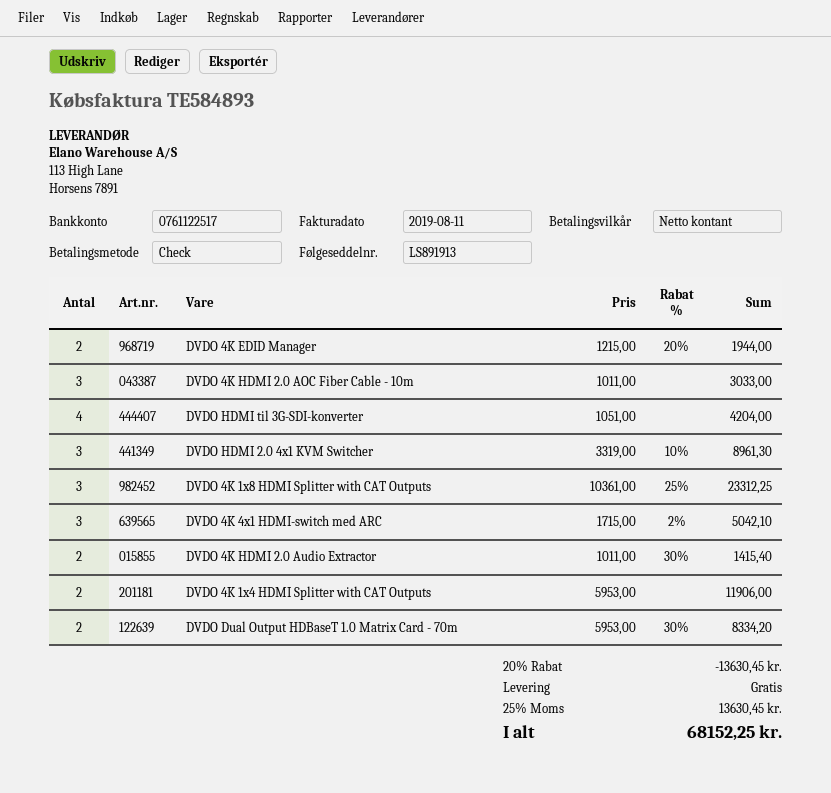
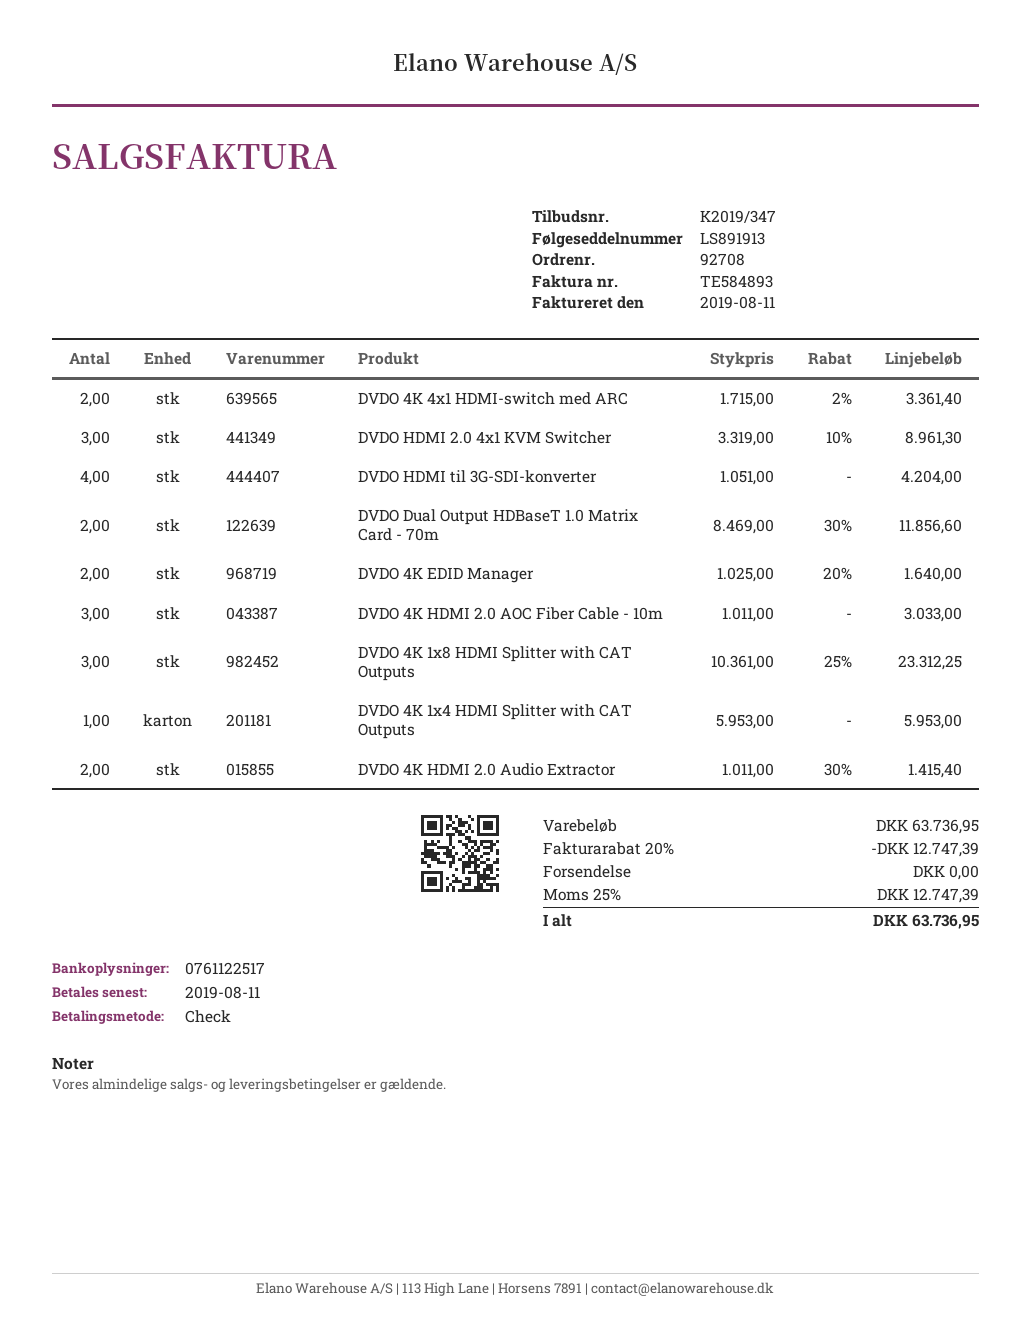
DVDO 4K EDID Manager: 2 x 1215.00 - 20% = 1944.00 -> 2 x 1025.00 - 20% = 1640.00
DVDO 4K 4x1 HDMI-switch med ARC: 3 x 1715.00 - 2% = 5042.10 -> 2 x 1715.00 - 2% = 3361.40
DVDO 4K 1x4 HDMI Splitter with CAT Outputs: 2 x 5953.00 = 11906.00 -> 1 x 5953.00 = 5953.00
DVDO Dual Output HDBaseT 1.0 Matrix Card - 70m: 2 x 5953.00 - 30% = 8334.20 -> 2 x 8469.00 - 30% = 11856.60
discount: 20% = 13630.45 -> 20% = 12747.39
tax: 25% = 13630.45 -> 25% = 12747.39
total: 68152.25 -> 63736.95

